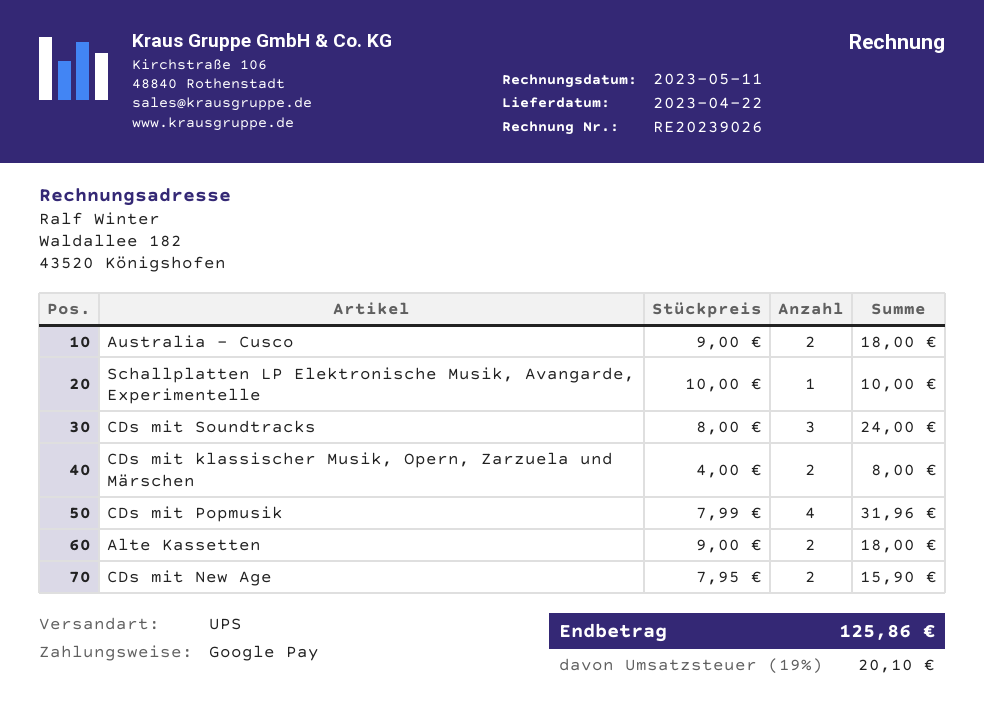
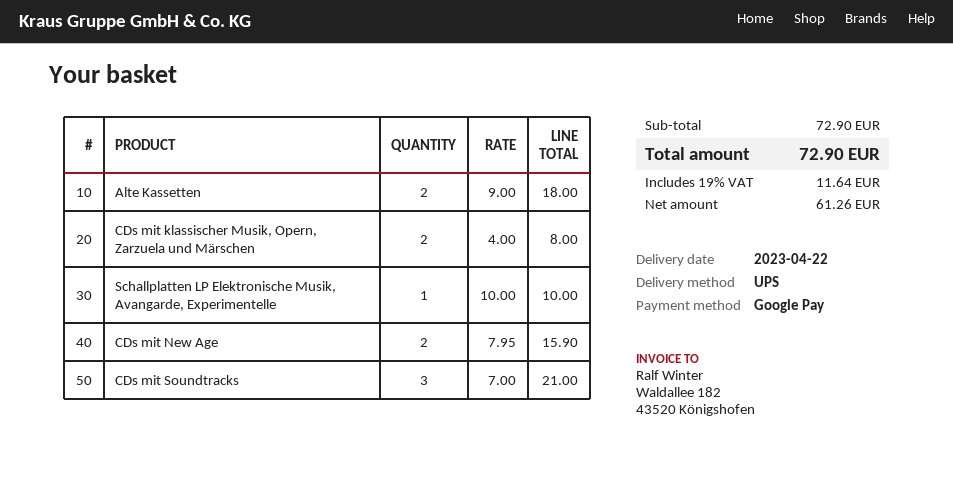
Australia - Cusco: 2 x 9.00 = 18.00 -> none
CDs mit Soundtracks: 3 x 8.00 = 24.00 -> 3 x 7.00 = 21.00
CDs mit Popmusik: 4 x 7.99 = 31.96 -> none
tax: 19% = 20.10 -> 19% = 11.64
total: 125.86 -> 72.90

